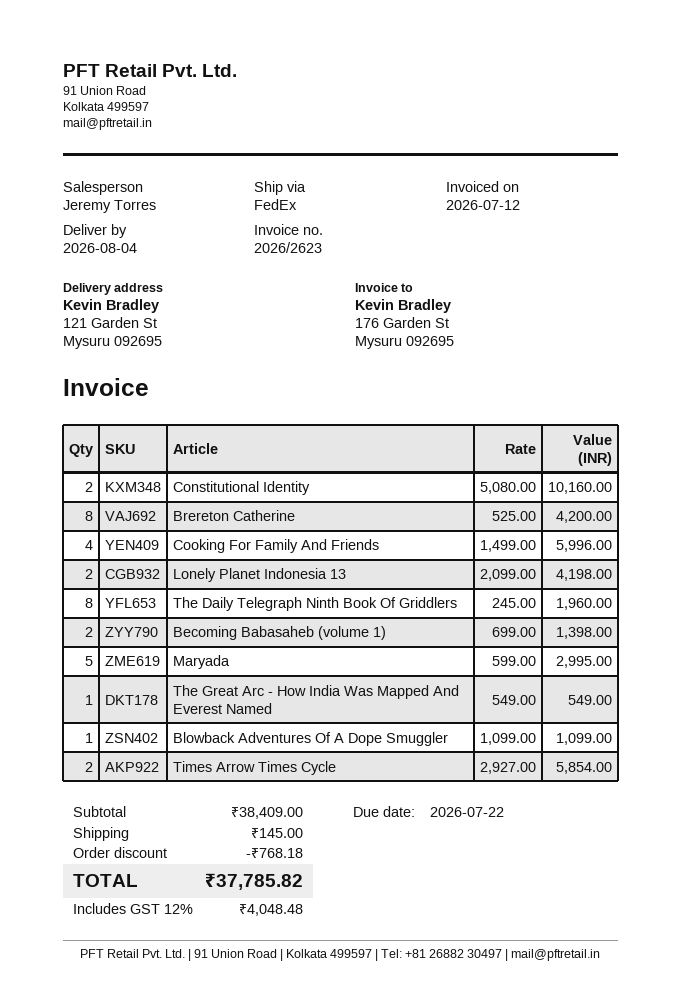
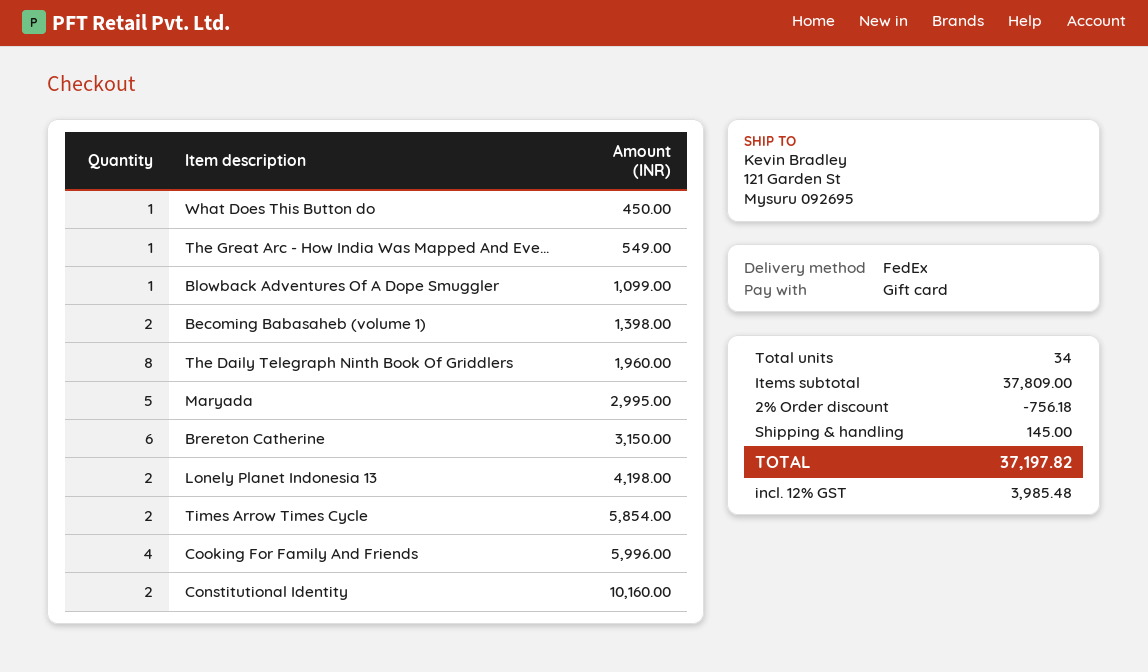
Brereton Catherine: 8 for 4200.00 -> 6 for 3150.00
What Does This Button do: none -> 1 for 450.00
subtotal: 38409.00 -> 37809.00
discount: 768.18 -> 756.18
tax: 12% = 4048.48 -> 12% = 3985.48
total: 37785.82 -> 37197.82

